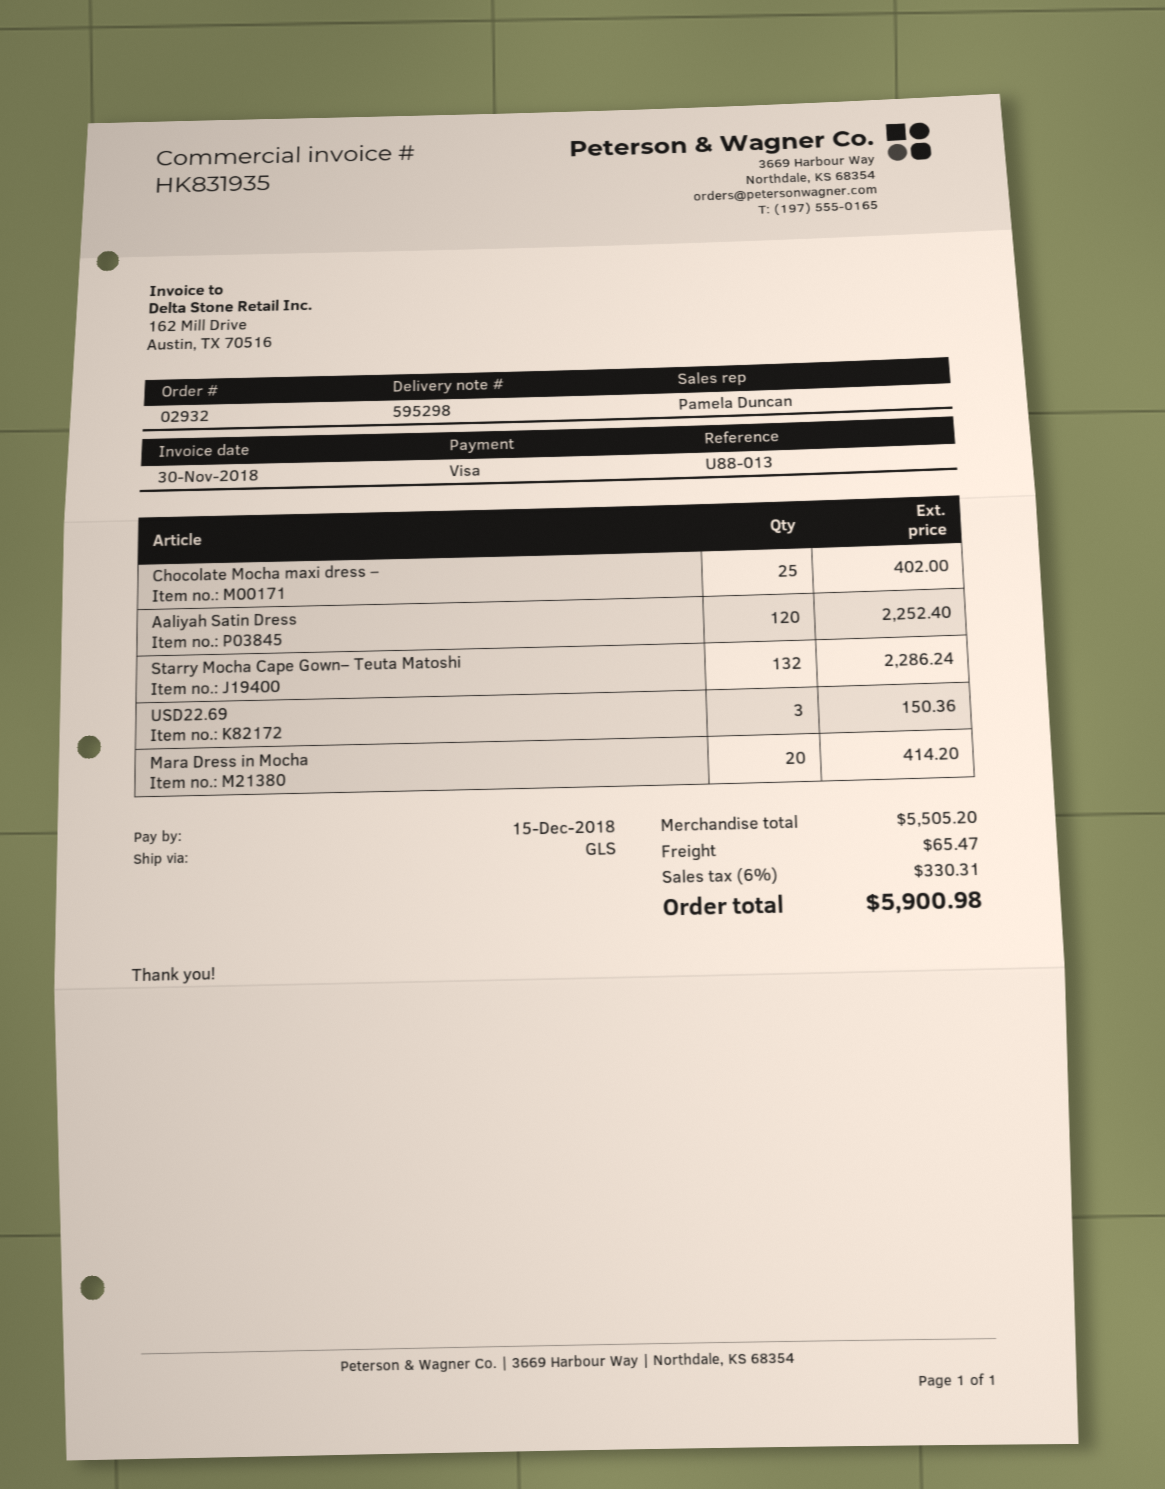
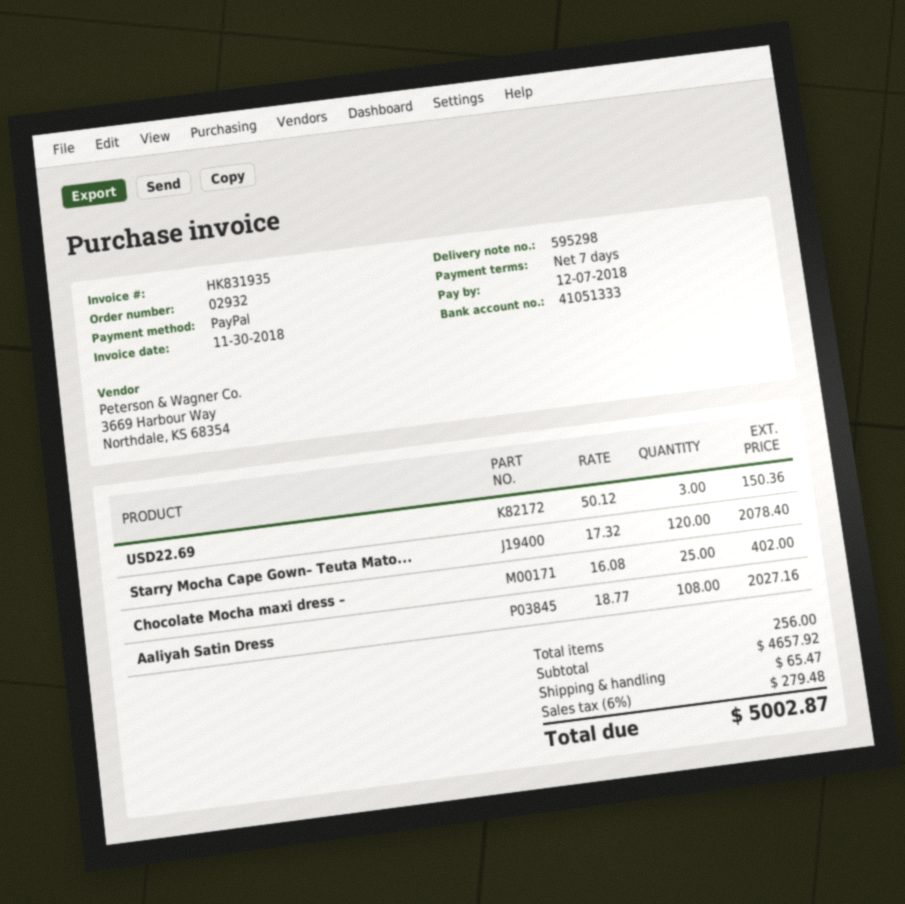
due date: 2018-12-15 -> 2018-12-07
payment method: Visa -> PayPal
Aaliyah Satin Dress: 120 for 2252.40 -> 108 for 2027.16
Starry Mocha Cape Gown– Teuta Matoshi: 132 for 2286.24 -> 120 for 2078.40
Mara Dress in Mocha: 20 for 414.20 -> none
subtotal: 5505.20 -> 4657.92
tax: 6% = 330.31 -> 6% = 279.48
total: 5900.98 -> 5002.87

